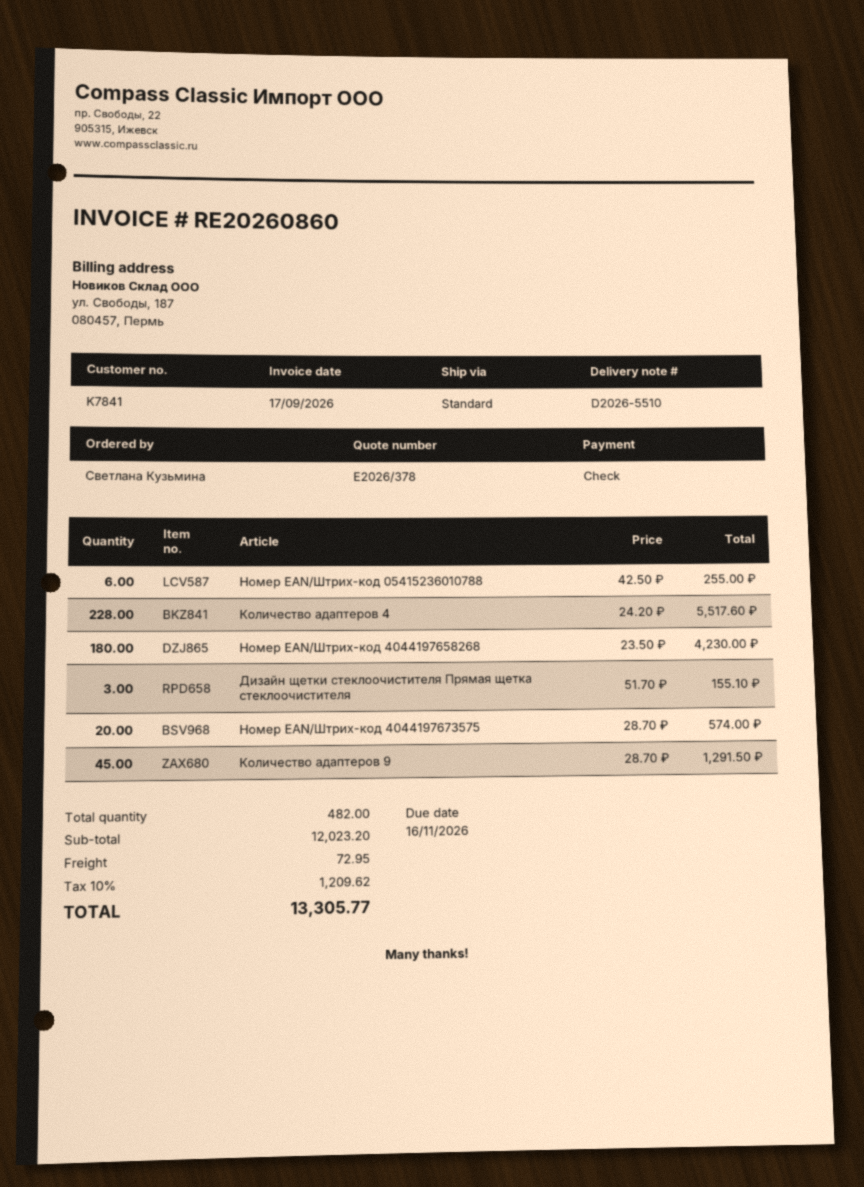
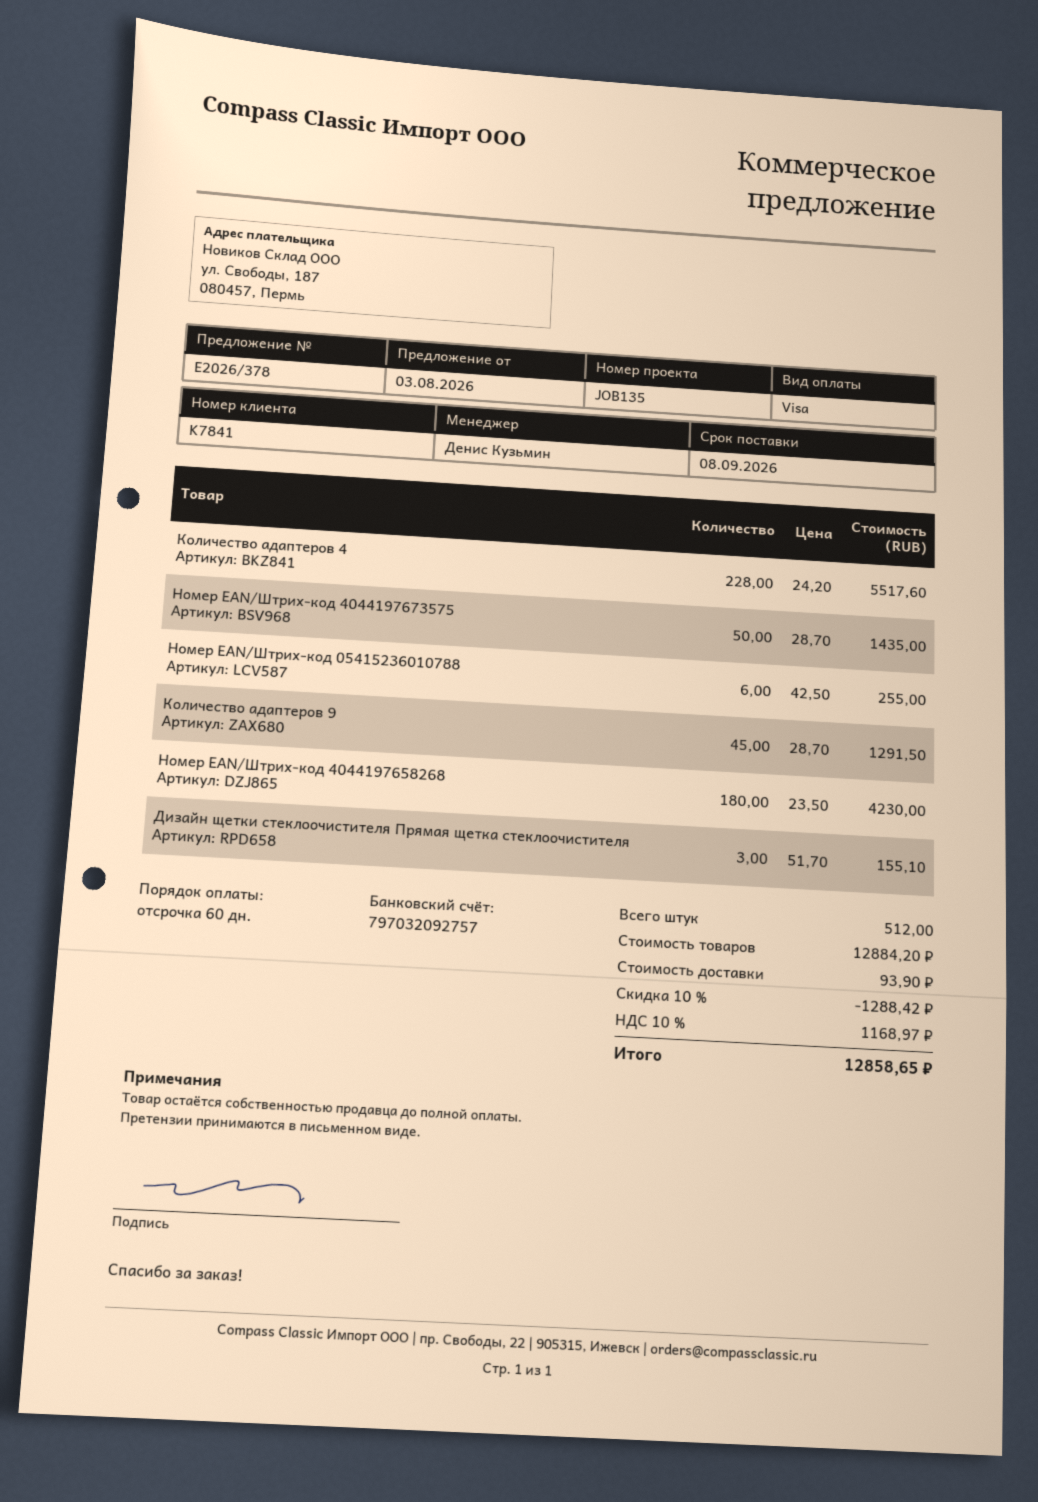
payment method: cheque -> Visa
Номер EAN/Штрих-код 4044197673575: 20 x 28.70 = 574.00 -> 50 x 28.70 = 1435.00
total quantity: 482 -> 512
subtotal: 12023.20 -> 12884.20
discount: none -> 10% = 1288.42
shipping: 72.95 -> 93.90
tax: 10% = 1209.62 -> 10% = 1168.97
total: 13305.77 -> 12858.65

